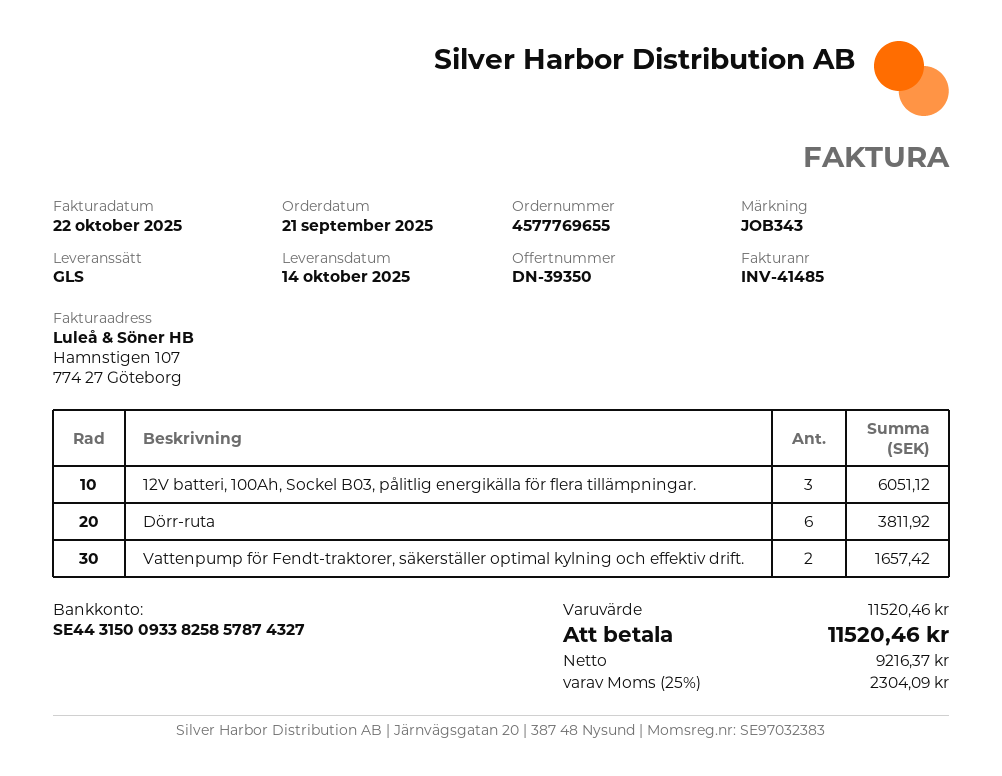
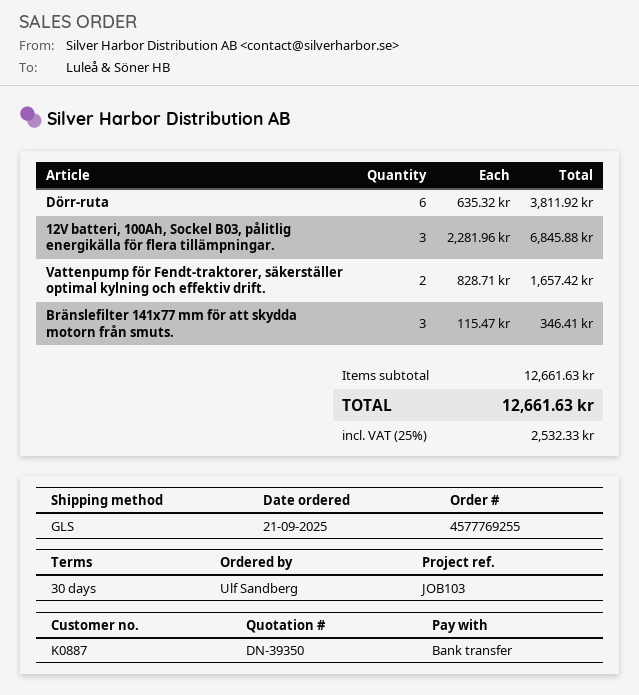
order number: 4577769655 -> 4577769255
reference: JOB343 -> JOB103
12V batteri, 100Ah, Sockel B03, pålitlig energikälla för flera tillämpningar.: 3 for 6051.12 -> 3 for 6845.88
Bränslefilter 141x77 mm för att skydda motorn från smuts.: none -> 3 for 346.41
subtotal: 11520.46 -> 12661.63
tax: 25% = 2304.09 -> 25% = 2532.33
total: 11520.46 -> 12661.63

